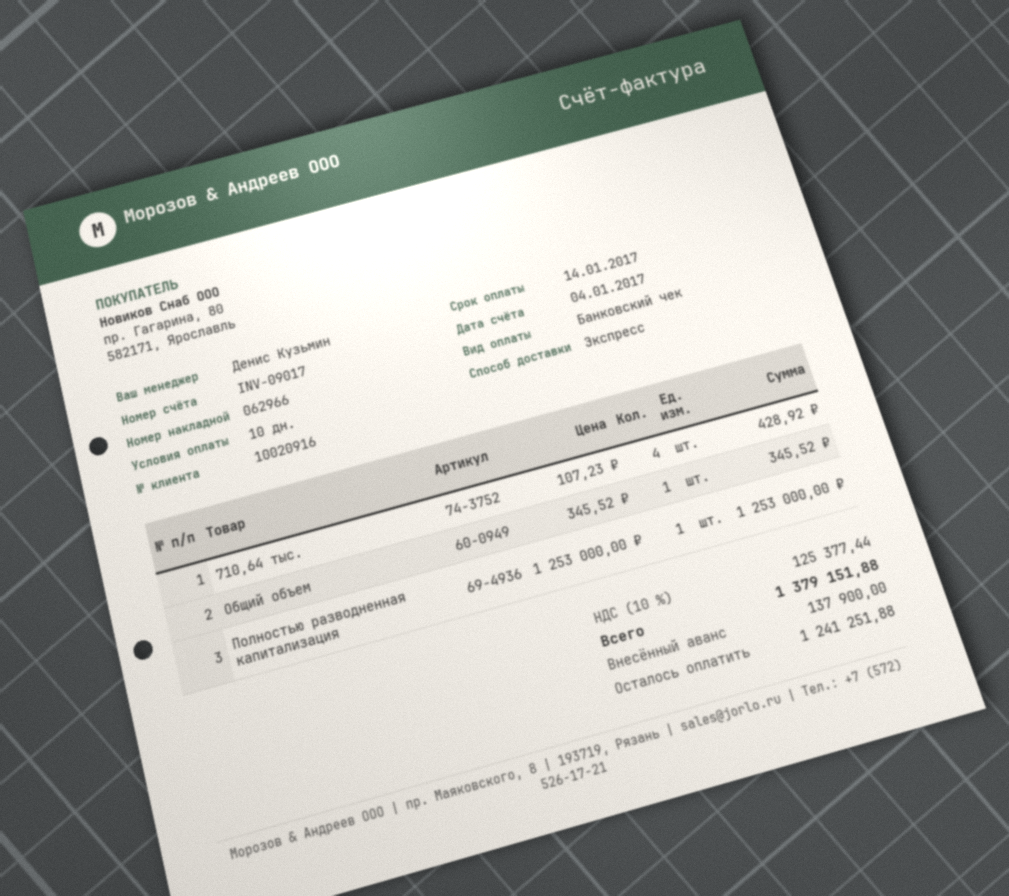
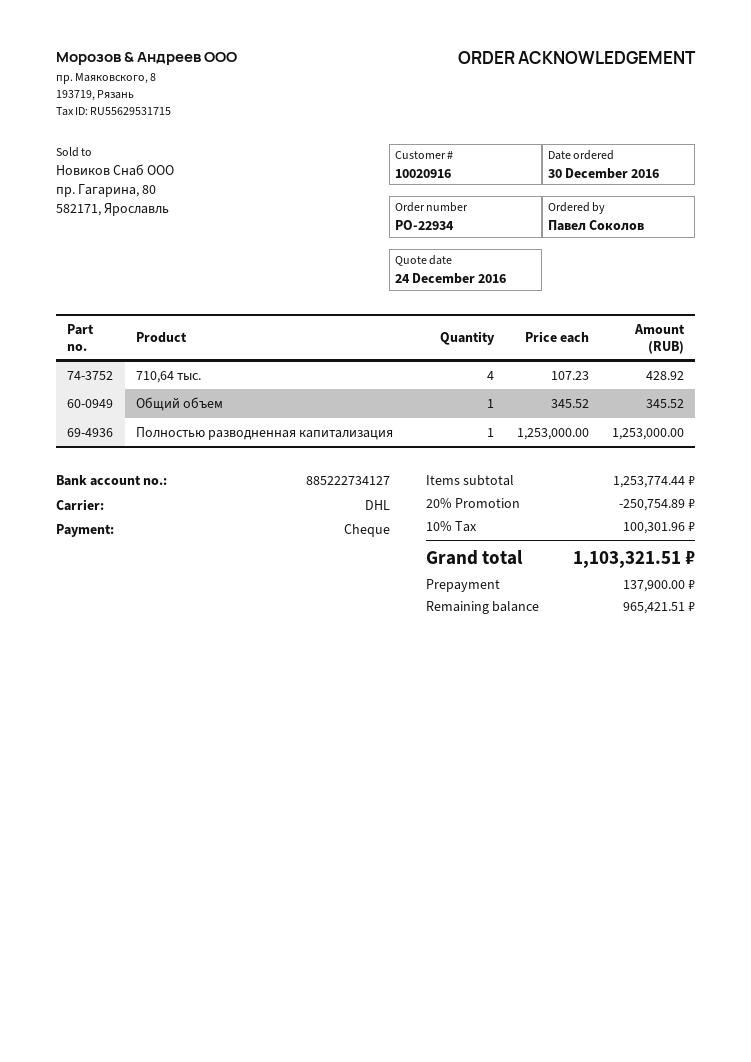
shipping method: express -> DHL
discount: none -> 20% = 250754.89
tax: 10% = 125377.44 -> 10% = 100301.96
total: 1379151.88 -> 1103321.51
balance: 1241251.88 -> 965421.51

